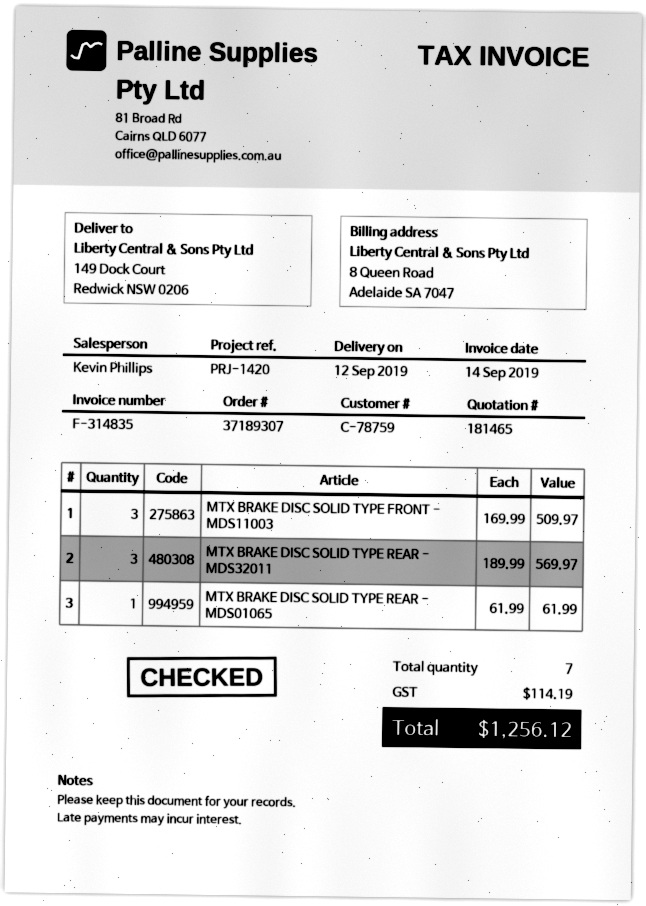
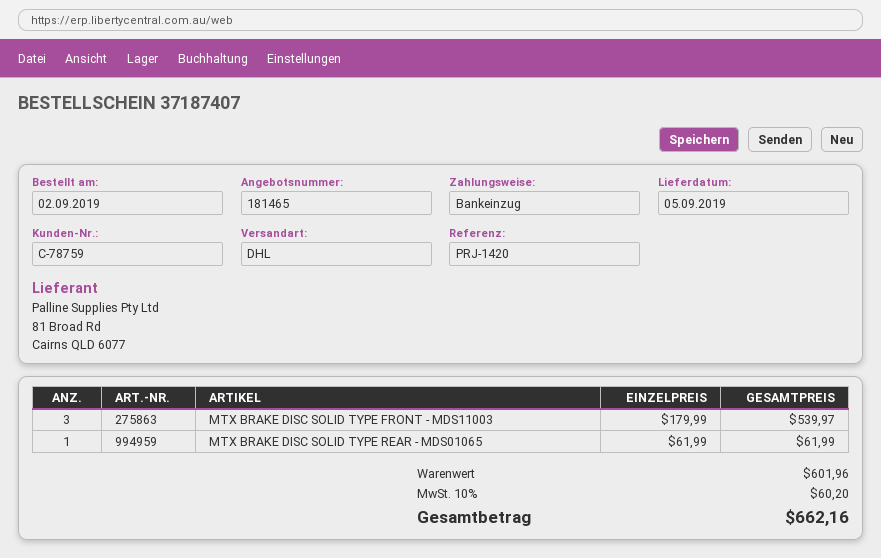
order number: 37189307 -> 37187407
delivery date: 2019-09-12 -> 2019-09-05
MTX BRAKE DISC SOLID TYPE FRONT - MDS11003: 3 x 169.99 = 509.97 -> 3 x 179.99 = 539.97
MTX BRAKE DISC SOLID TYPE REAR - MDS32011: 3 x 189.99 = 569.97 -> none
tax: 114.19 -> 60.20
total: 1256.12 -> 662.16

